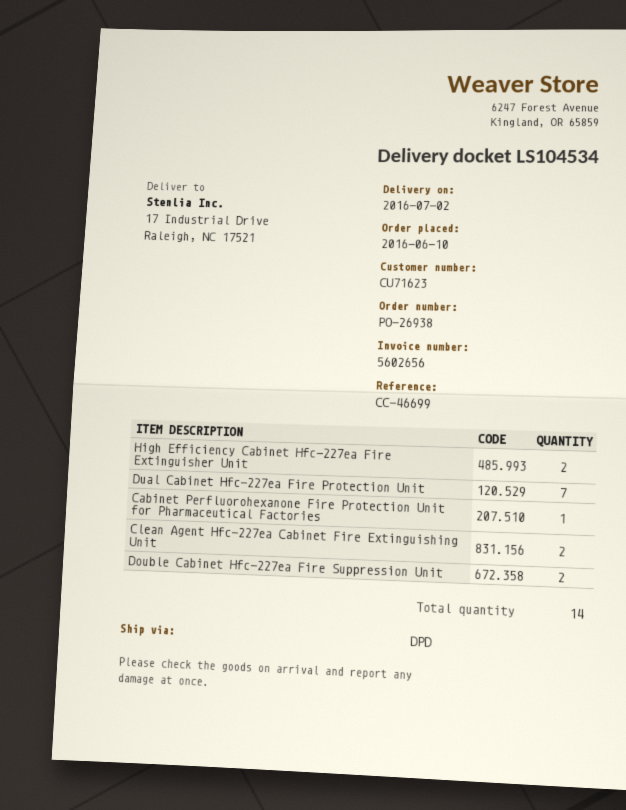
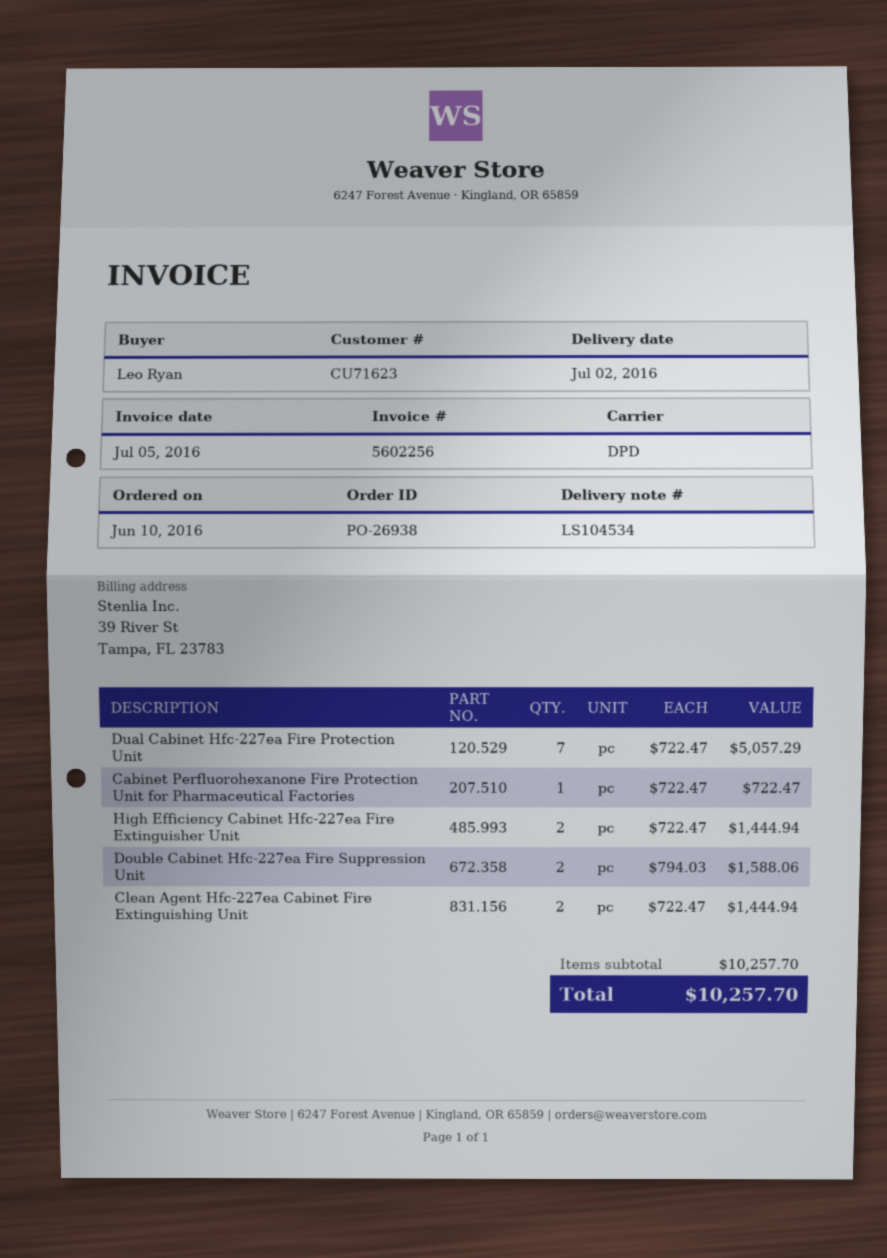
invoice number: 5602656 -> 5602256

